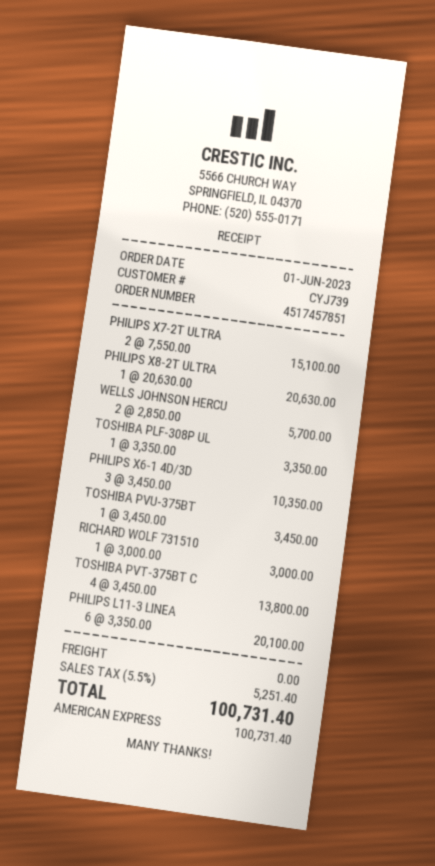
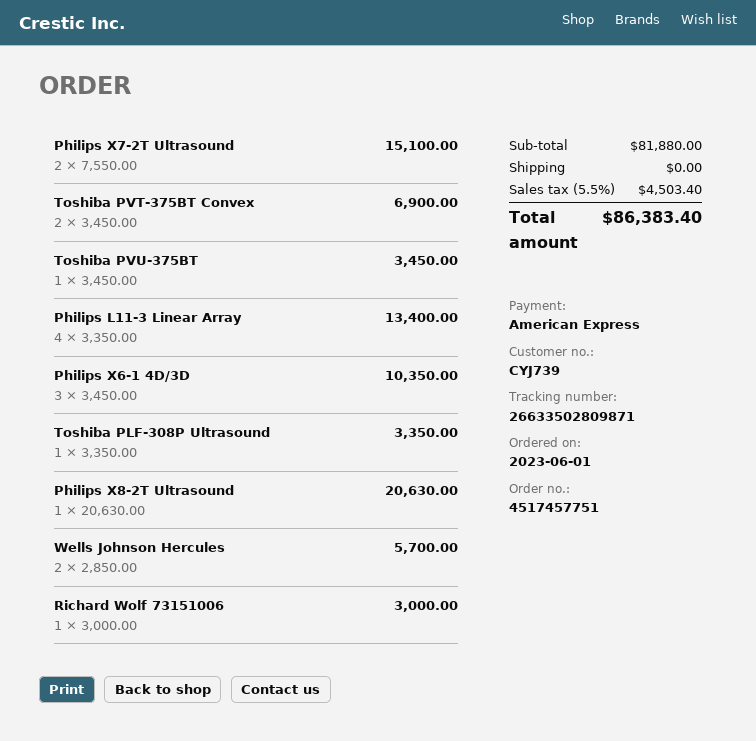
order number: 4517457851 -> 4517457751
TOSHIBA PVT-375BT C: 4 x 3450.00 = 13800.00 -> 2 x 3450.00 = 6900.00
PHILIPS L11-3 LINEA: 6 x 3350.00 = 20100.00 -> 4 x 3350.00 = 13400.00
tax: 5.5% = 5251.40 -> 5.5% = 4503.40
total: 100731.40 -> 86383.40

